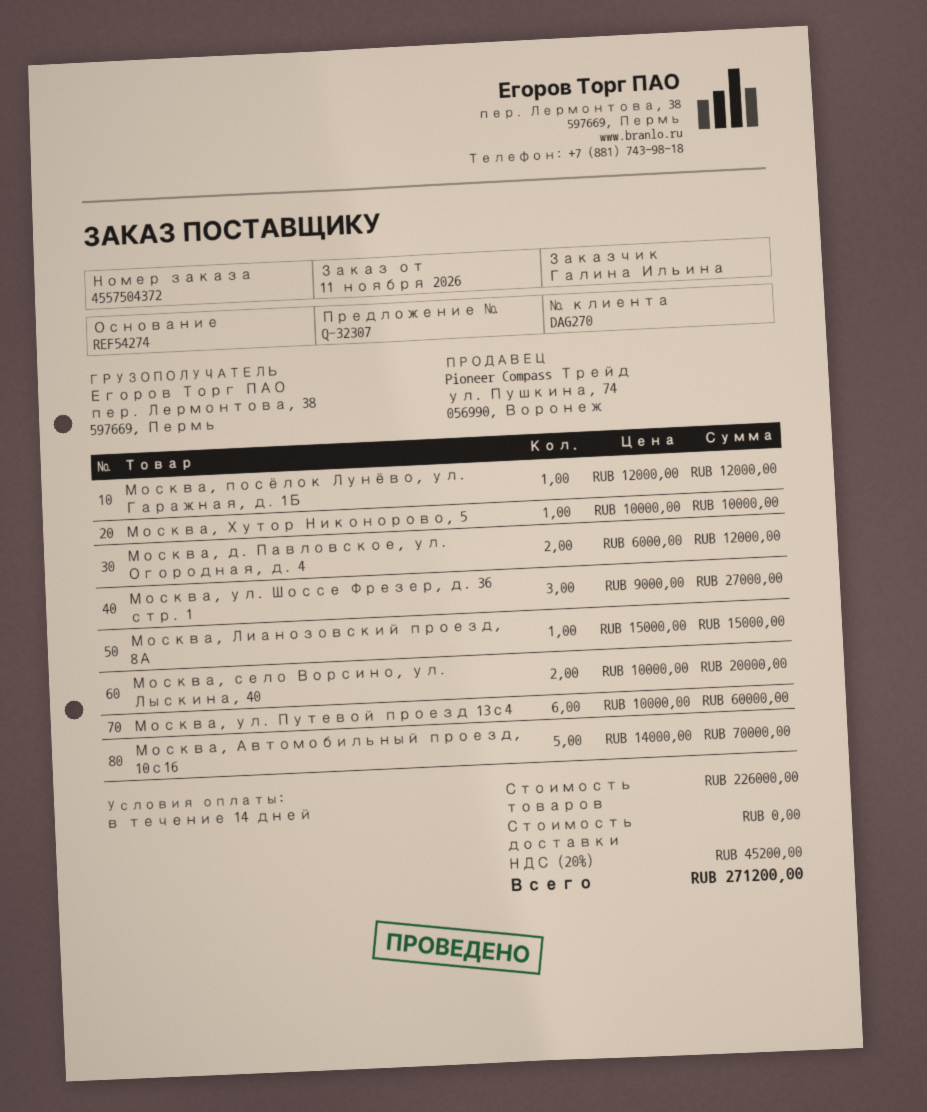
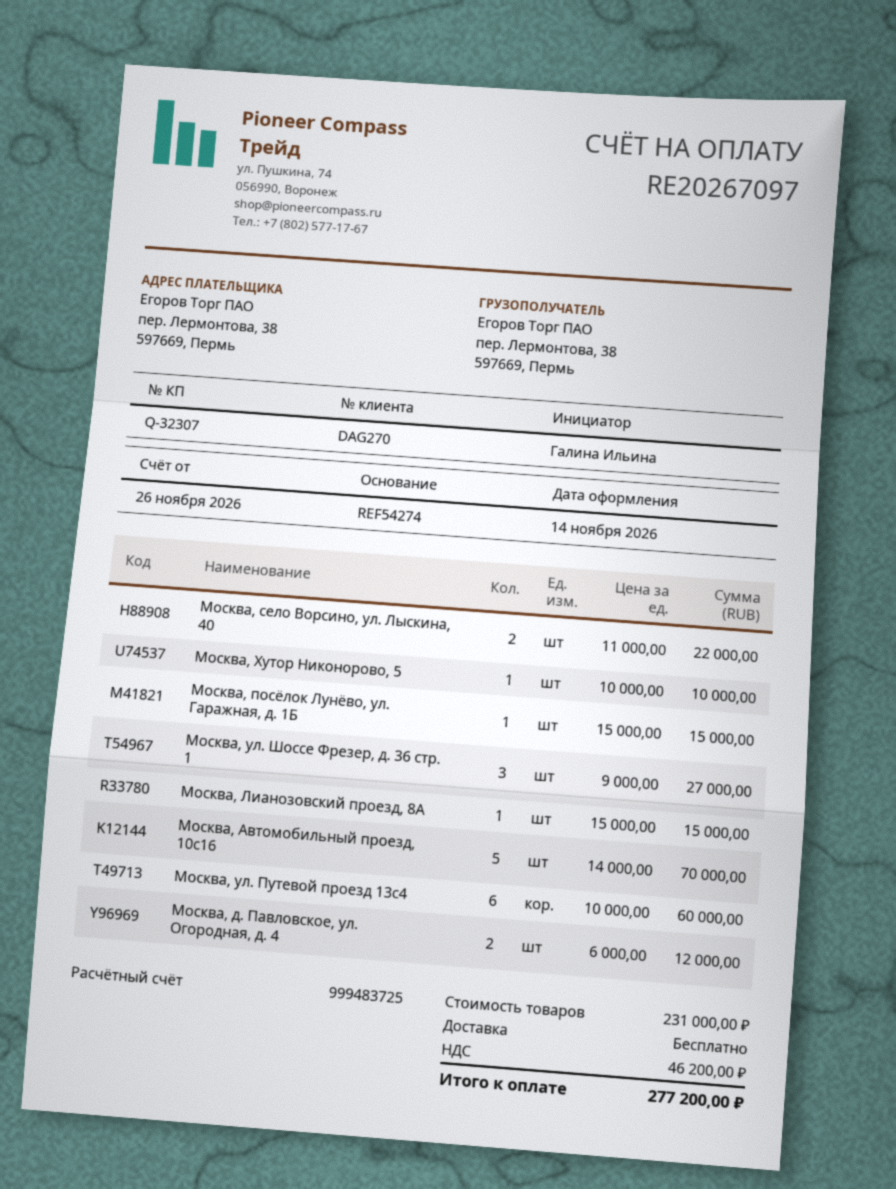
order date: 2026-11-11 -> 2026-11-14
Москва, посёлок Лунёво, ул. Гаражная, д. 1Б: 1 x 12000.00 = 12000.00 -> 1 x 15000.00 = 15000.00
Москва, село Ворсино, ул. Лыскина, 40: 2 x 10000.00 = 20000.00 -> 2 x 11000.00 = 22000.00
subtotal: 226000.00 -> 231000.00
tax: 45200.00 -> 46200.00
total: 271200.00 -> 277200.00

